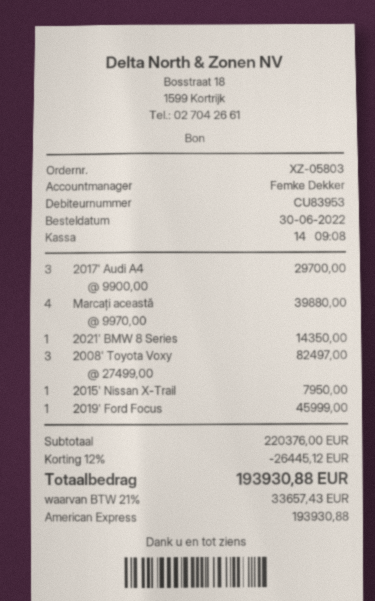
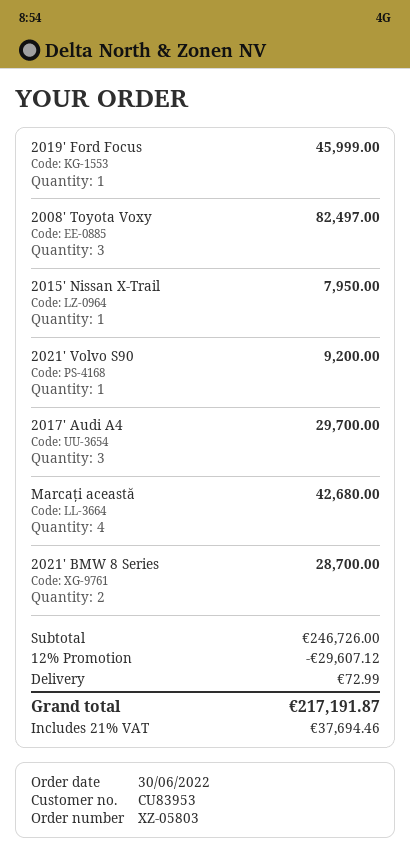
Marcați această: 4 for 39880.00 -> 4 for 42680.00
2021' BMW 8 Series: 1 for 14350.00 -> 2 for 28700.00
2021' Volvo S90: none -> 1 for 9200.00
subtotal: 220376.00 -> 246726.00
discount: 12% = 26445.12 -> 12% = 29607.12
shipping: none -> 72.99
tax: 21% = 33657.43 -> 21% = 37694.46
total: 193930.88 -> 217191.87

